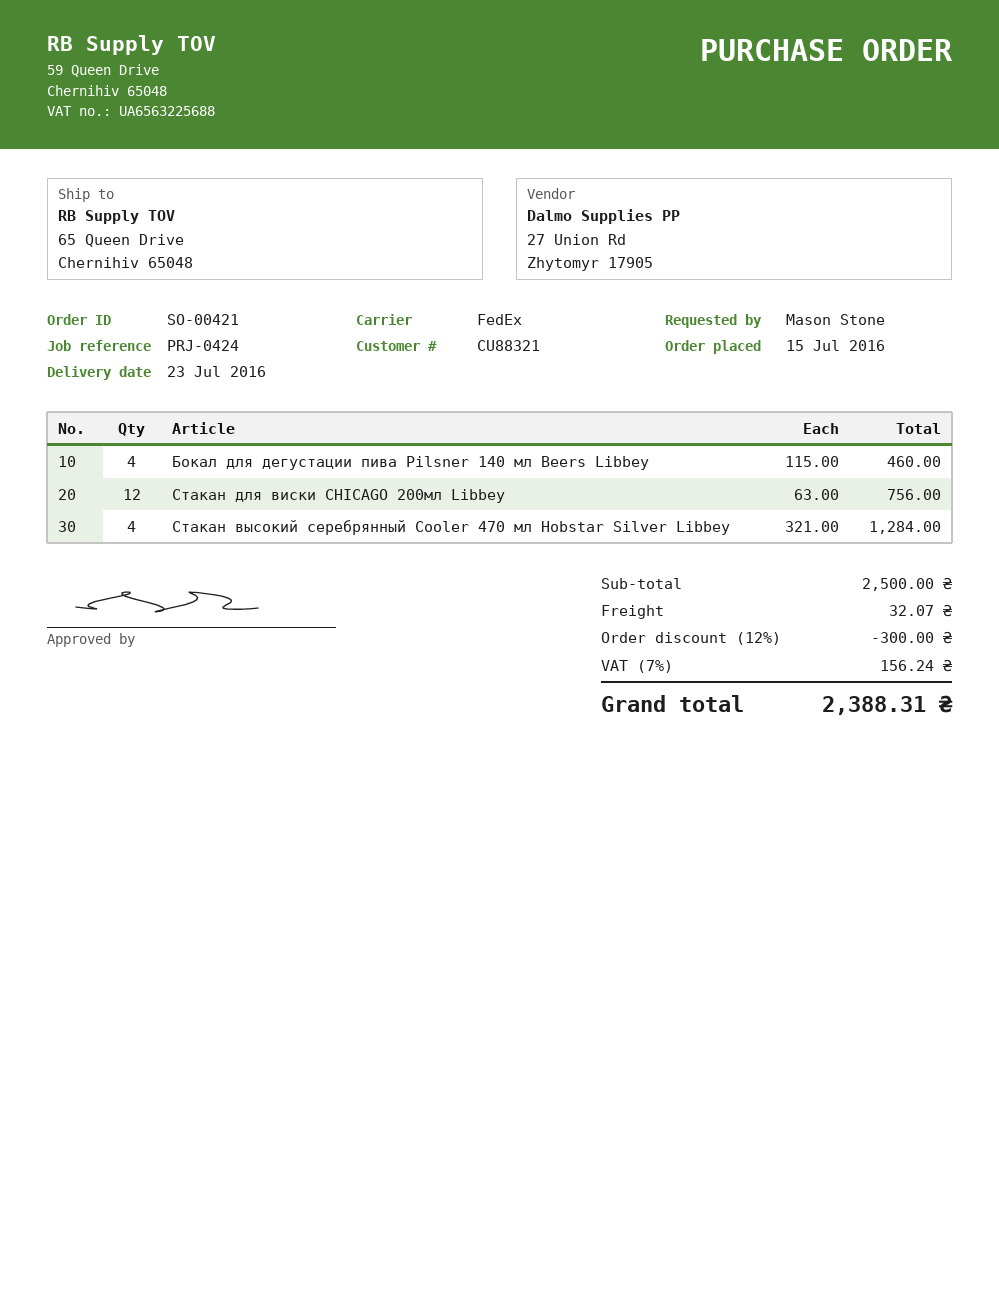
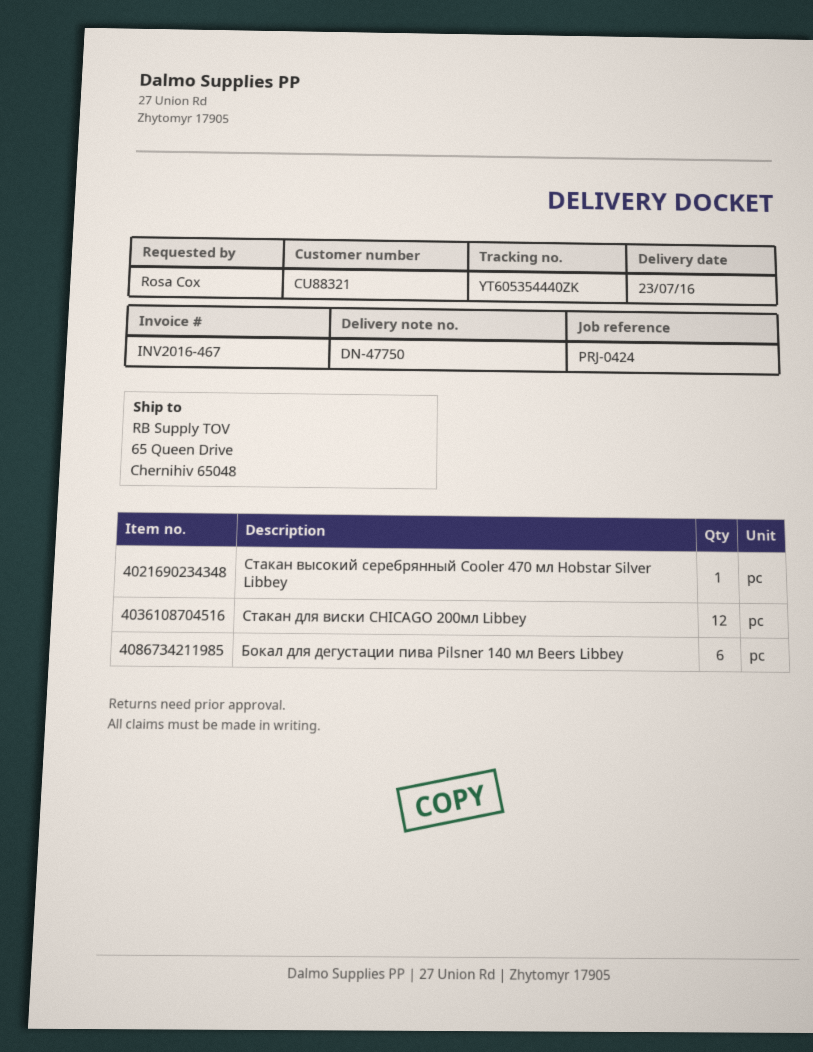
ordered by: Mason Stone -> Rosa Cox
Бокал для дегустации пива Pilsner 140 мл Beers Libbey: 4 -> 6
Стакан высокий серебрянный Cooler 470 мл Hobstar Silver Libbey: 4 -> 1

